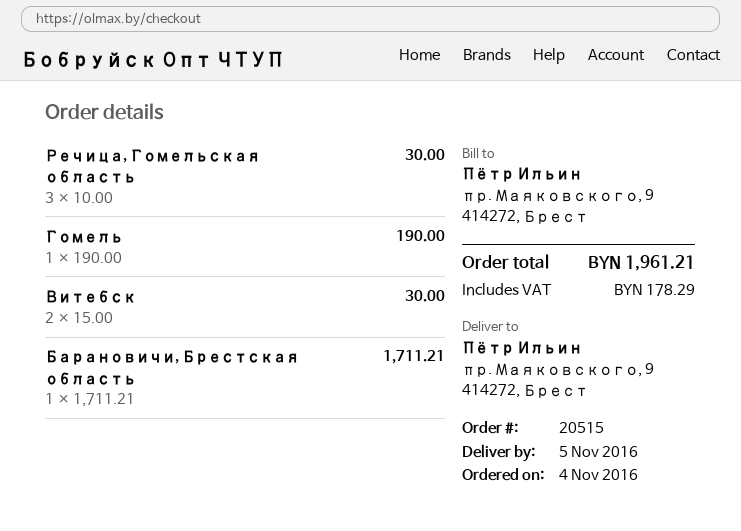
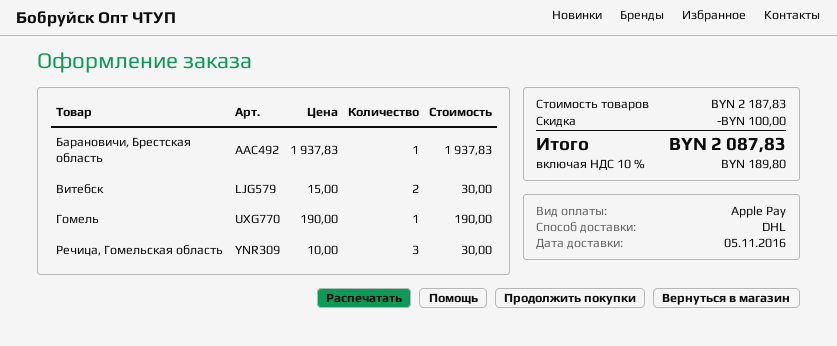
Барановичи, Брестская область: 1 x 1711.21 = 1711.21 -> 1 x 1937.83 = 1937.83
discount: none -> 100.00
tax: 178.29 -> 189.80
total: 1961.21 -> 2087.83

